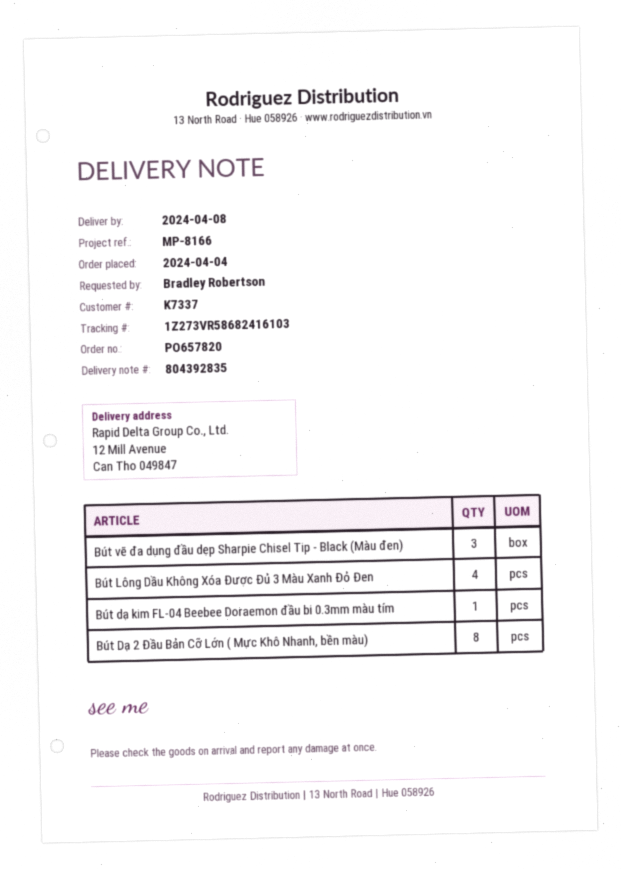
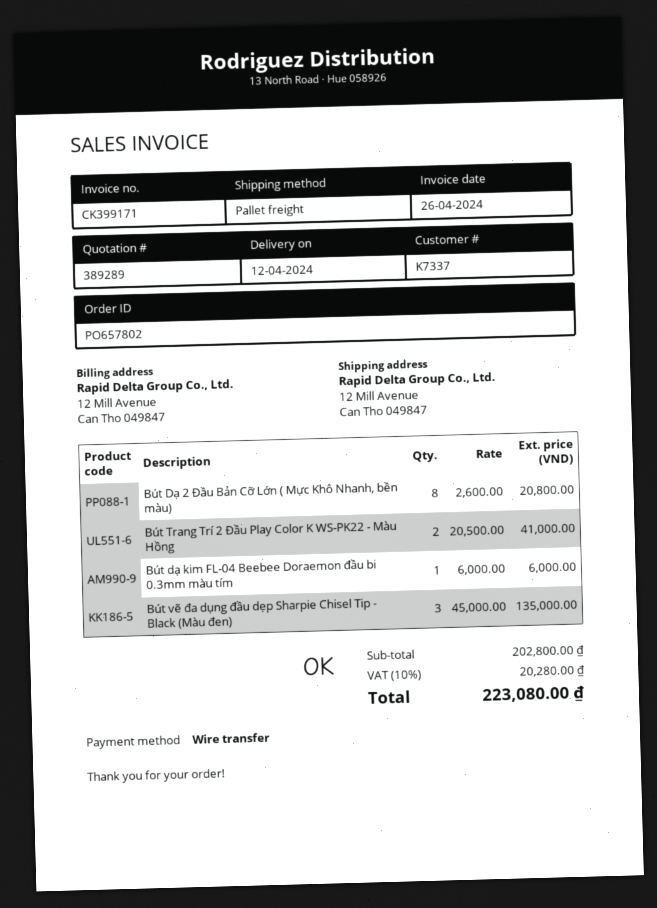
order number: PO657820 -> PO657802
delivery date: 2024-04-08 -> 2024-04-12
Bút Lông Dầu Không Xóa Được Đủ 3 Màu Xanh Đỏ Đen: 4 -> none
Bút Trang Trí 2 Đầu Play Color K WS-PK22 - Màu Hồng: none -> 2

